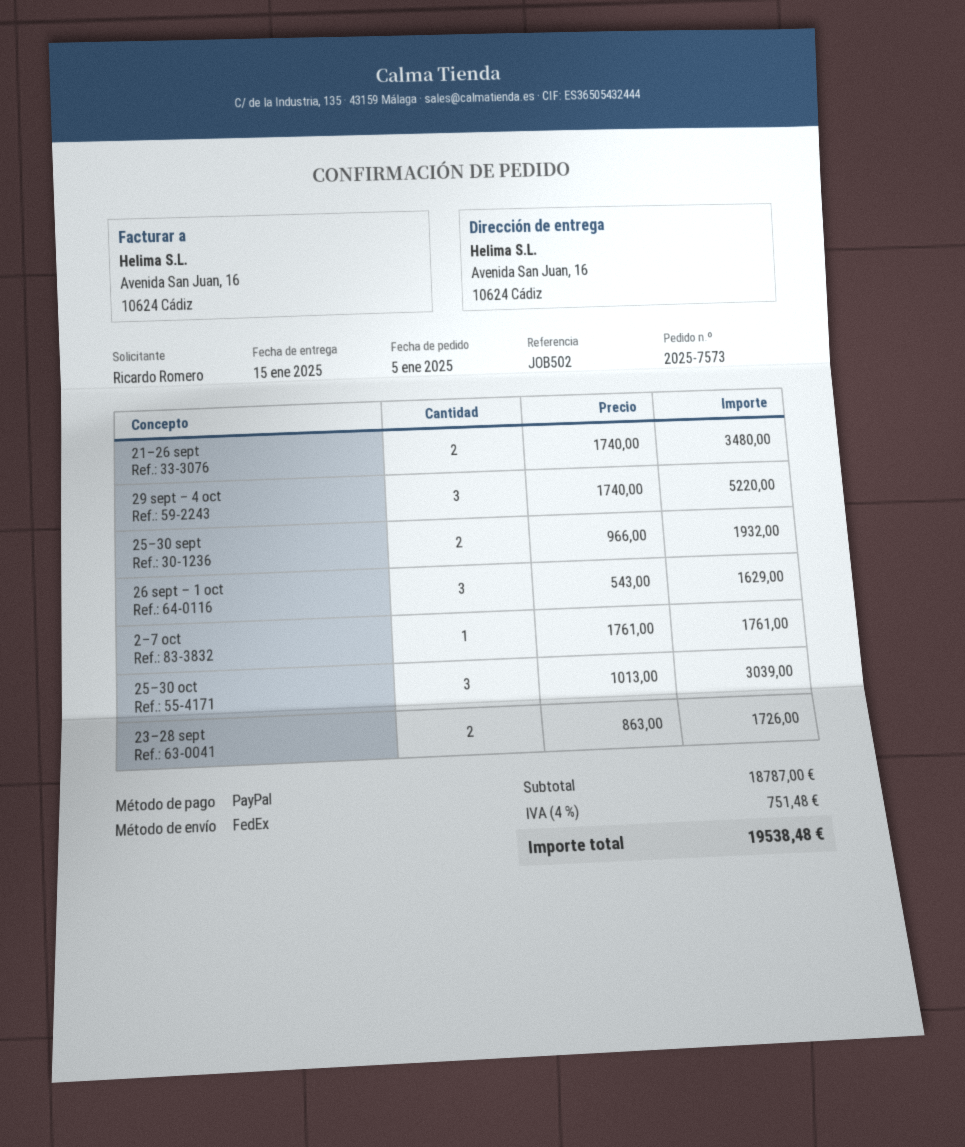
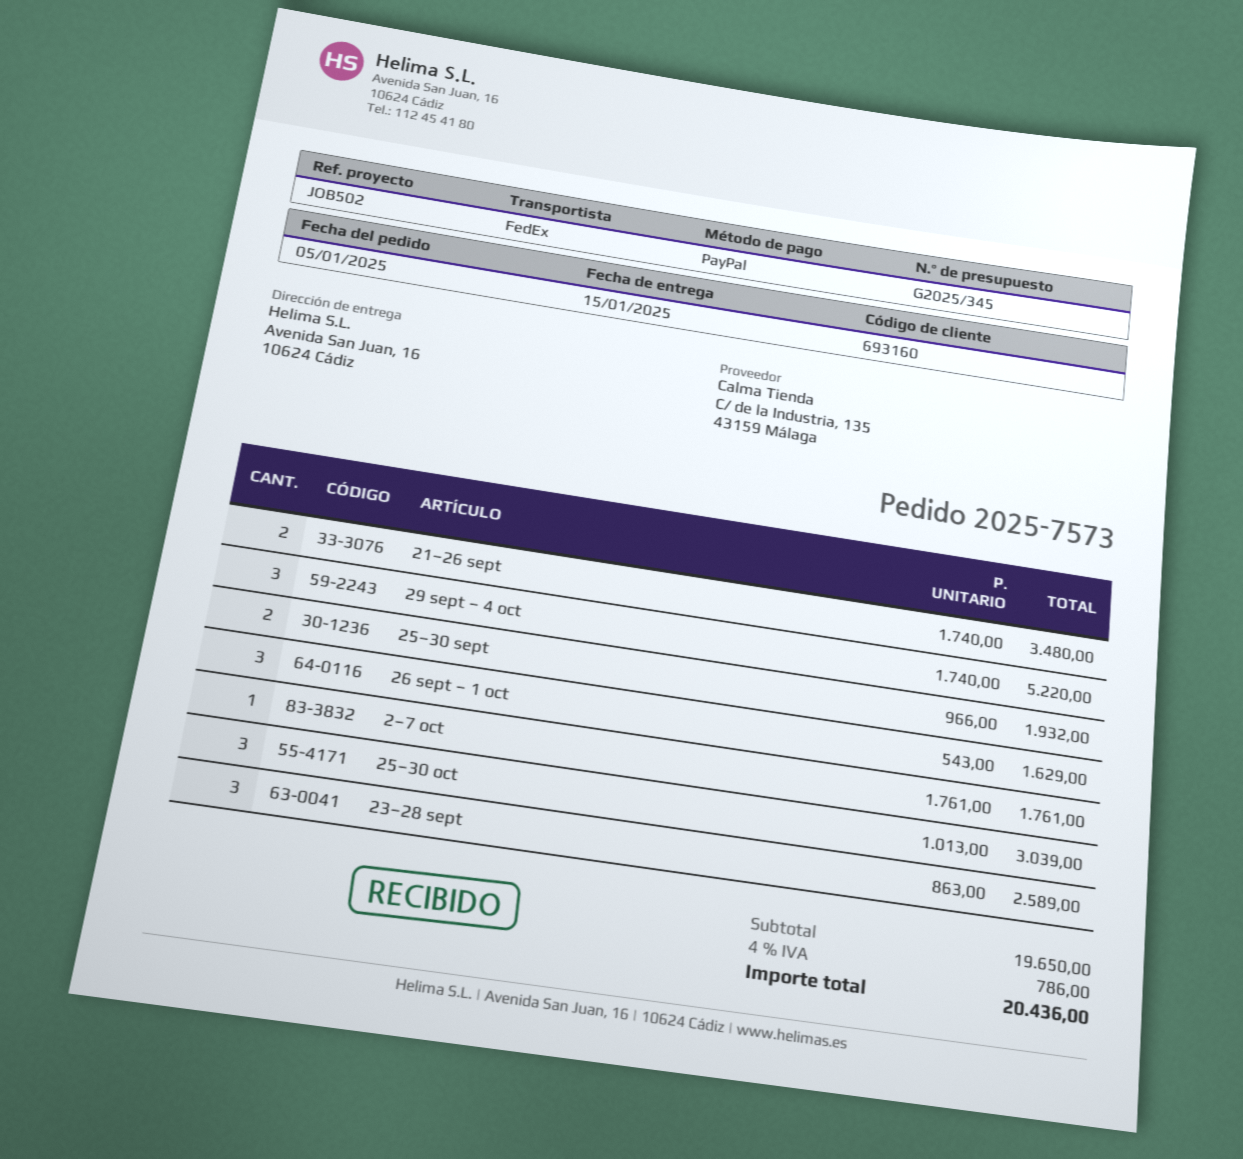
23–28 sept: 2 x 863.00 = 1726.00 -> 3 x 863.00 = 2589.00
subtotal: 18787.00 -> 19650.00
tax: 4% = 751.48 -> 4% = 786.00
total: 19538.48 -> 20436.00

